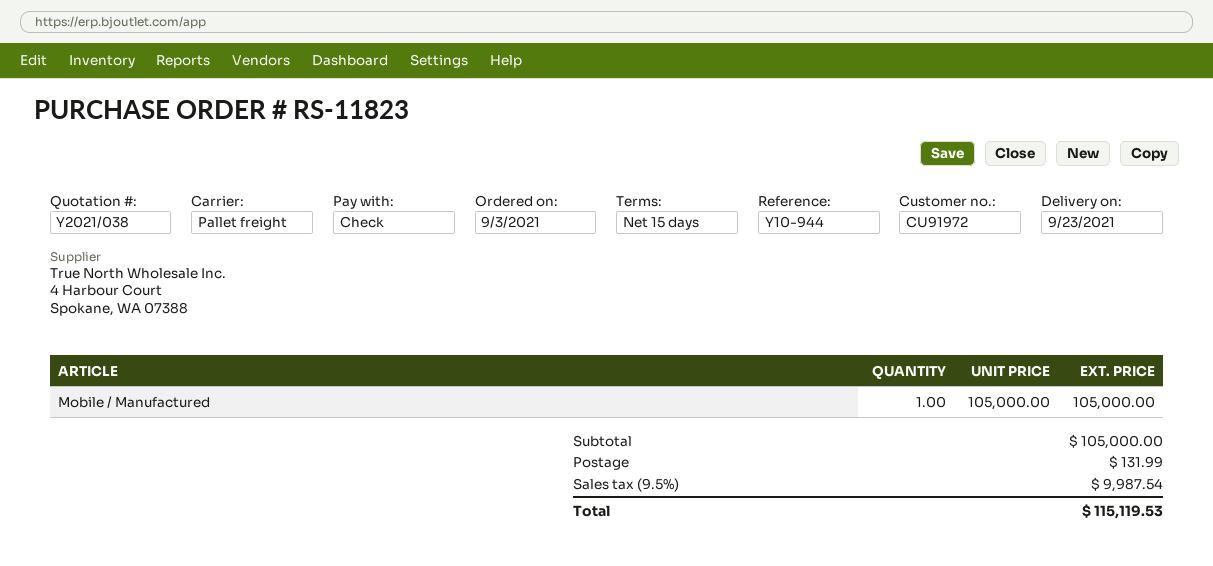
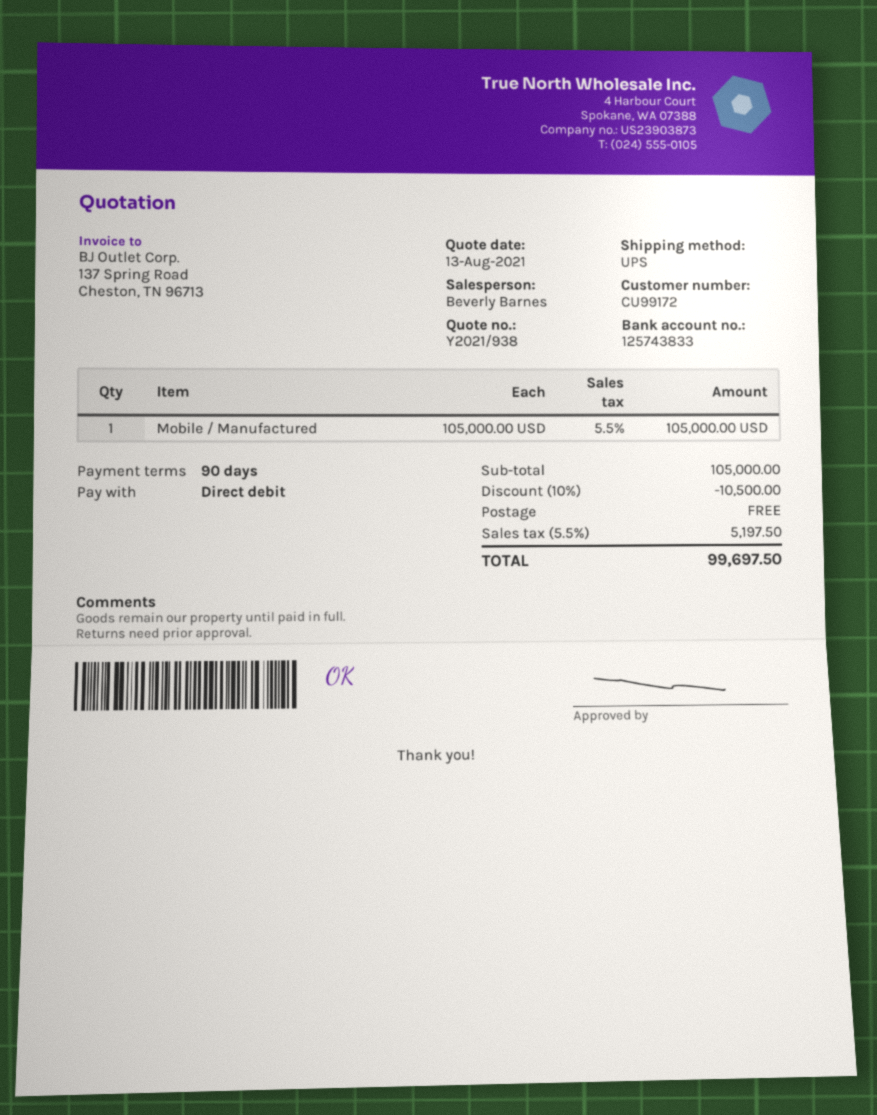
quote number: Y2021/038 -> Y2021/938
payment terms: 15 days -> 90 days
customer number: CU91972 -> CU99172
payment method: cheque -> direct debit
shipping method: pallet freight -> UPS
discount: none -> 10% = 10500.00
shipping: 131.99 -> 0.00
tax: 9.5% = 9987.54 -> 5.5% = 5197.50
total: 115119.53 -> 99697.50

